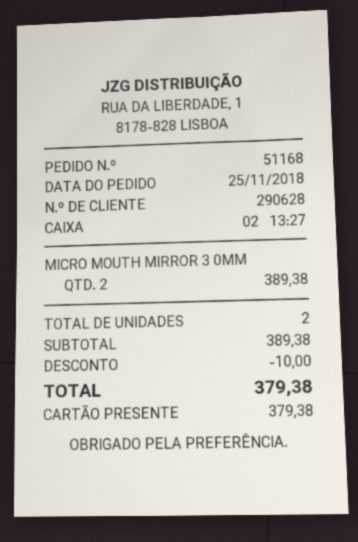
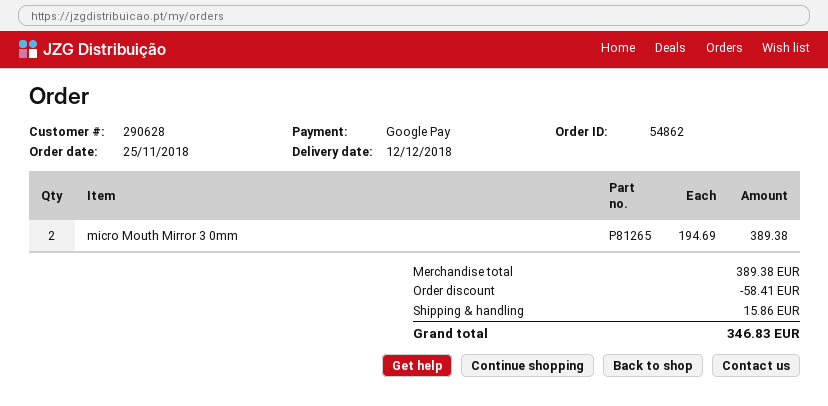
order number: 51168 -> 54862
payment method: gift card -> Google Pay
discount: 10.00 -> 58.41
shipping: none -> 15.86
total: 379.38 -> 346.83

